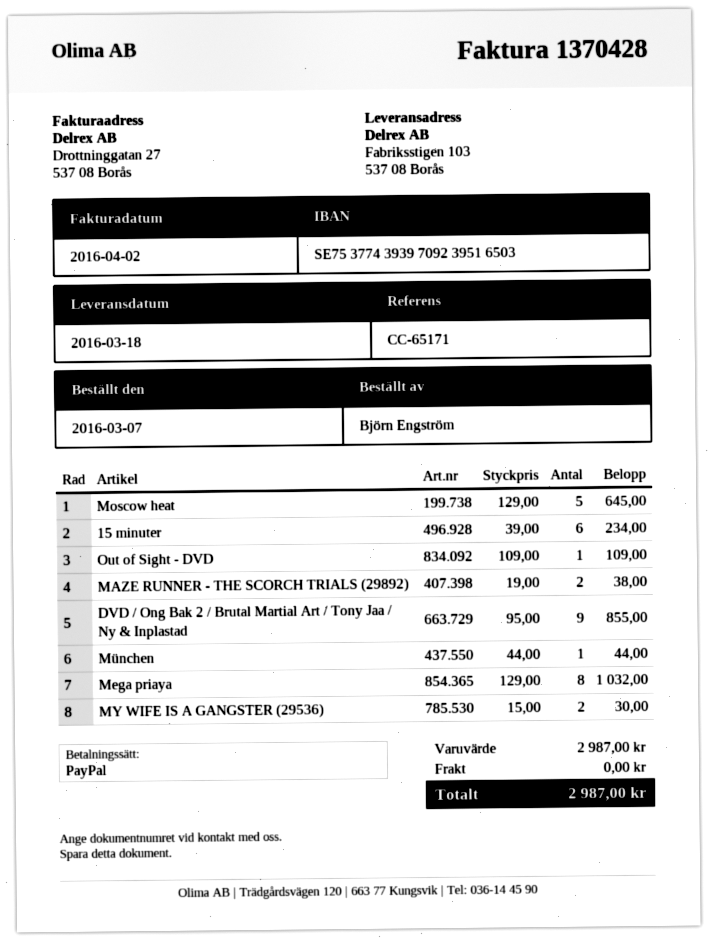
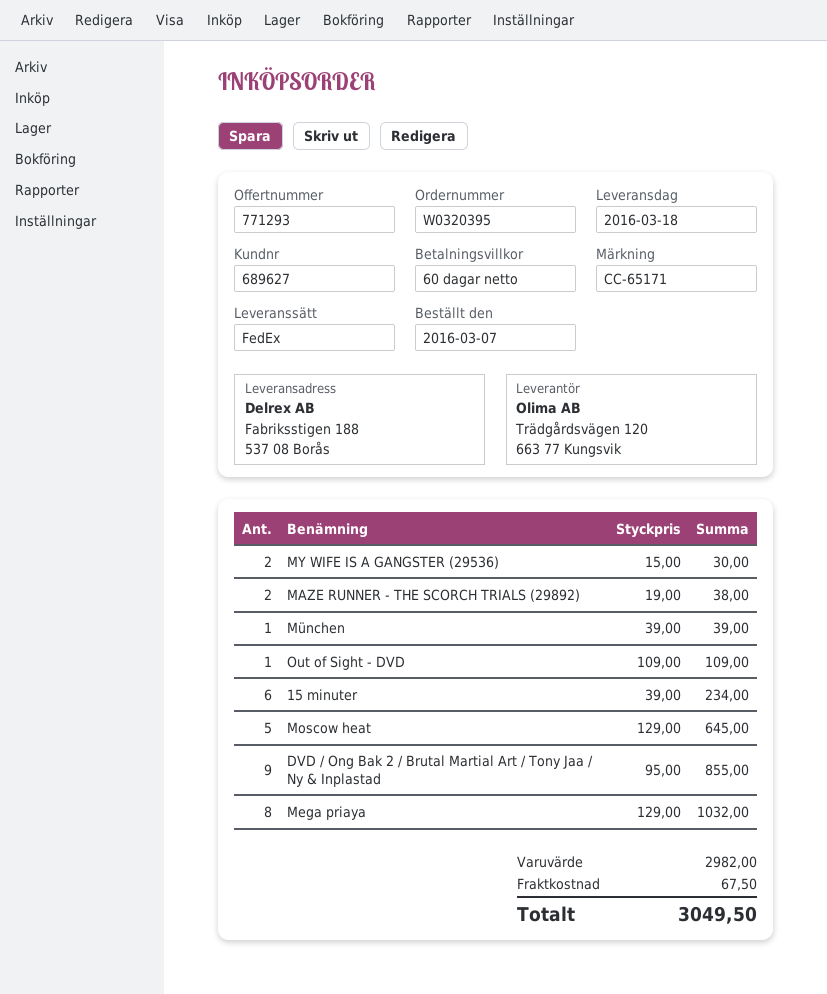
ship to: Fabriksstigen 103, 537 08 Borås -> Fabriksstigen 188, 537 08 Borås
München: 1 x 44.00 = 44.00 -> 1 x 39.00 = 39.00
subtotal: 2987.00 -> 2982.00
shipping: 0.00 -> 67.50
total: 2987.00 -> 3049.50

